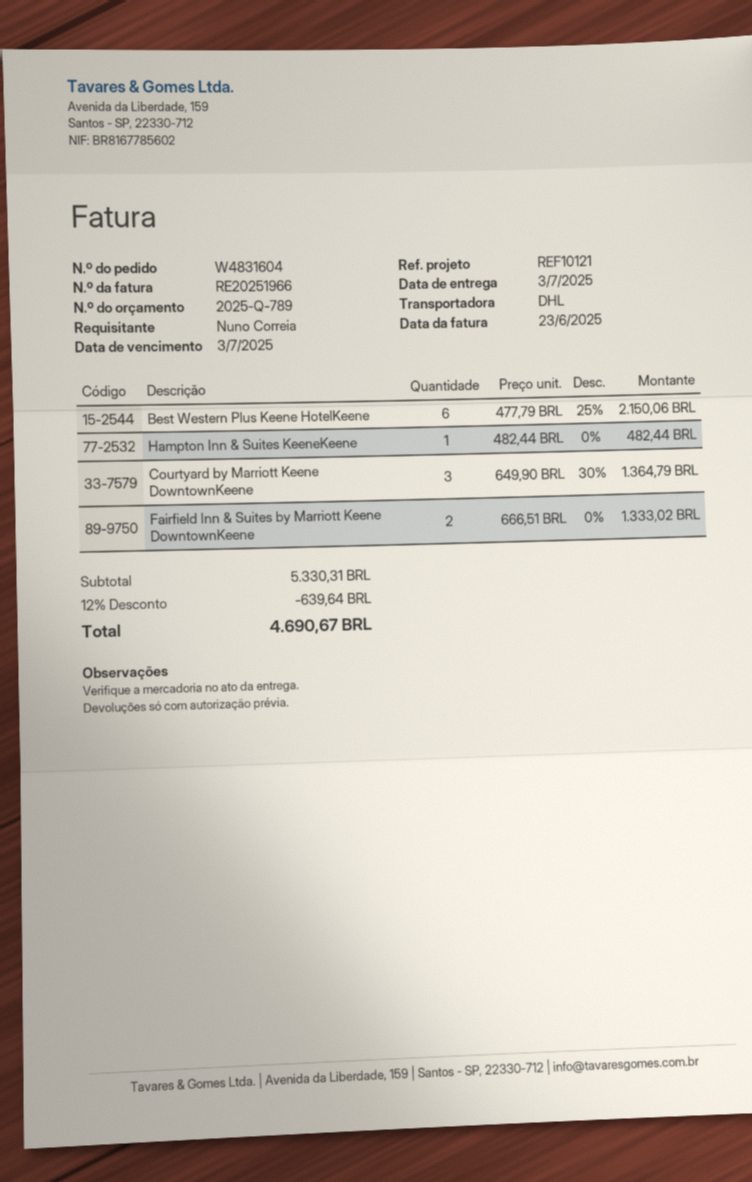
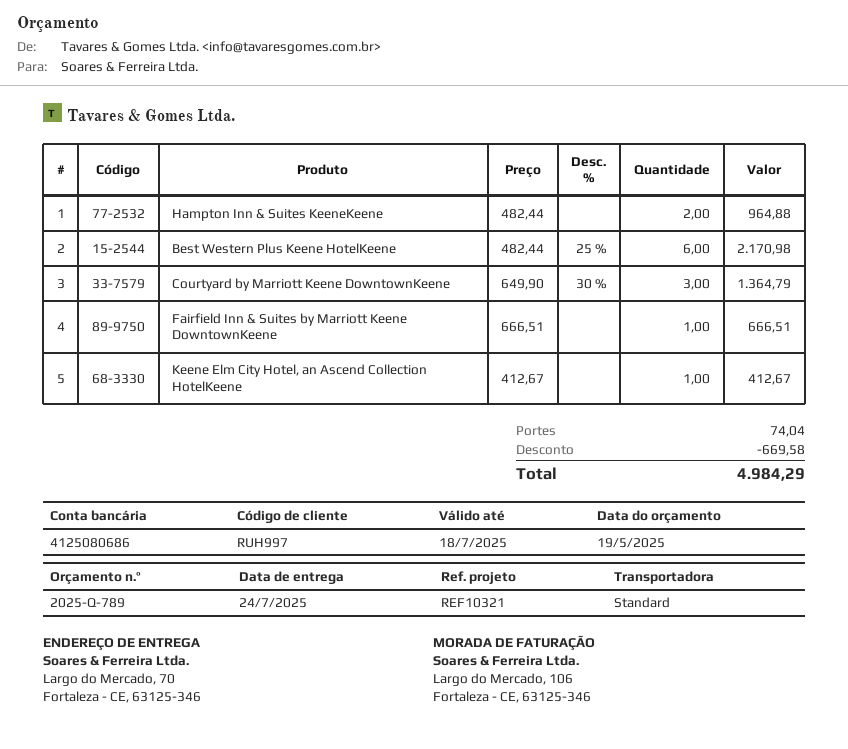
delivery date: 2025-07-03 -> 2025-07-24
reference: REF10121 -> REF10321
shipping method: DHL -> standard
Best Western Plus Keene HotelKeene: 6 x 477.79 - 25% = 2150.06 -> 6 x 482.44 - 25% = 2170.98
Hampton Inn & Suites KeeneKeene: 1 x 482.44 = 482.44 -> 2 x 482.44 = 964.88
Fairfield Inn & Suites by Marriott Keene DowntownKeene: 2 x 666.51 = 1333.02 -> 1 x 666.51 = 666.51
Keene Elm City Hotel, an Ascend Collection HotelKeene: none -> 1 x 412.67 = 412.67
discount: 639.64 -> 669.58
shipping: none -> 74.04
total: 4690.67 -> 4984.29

